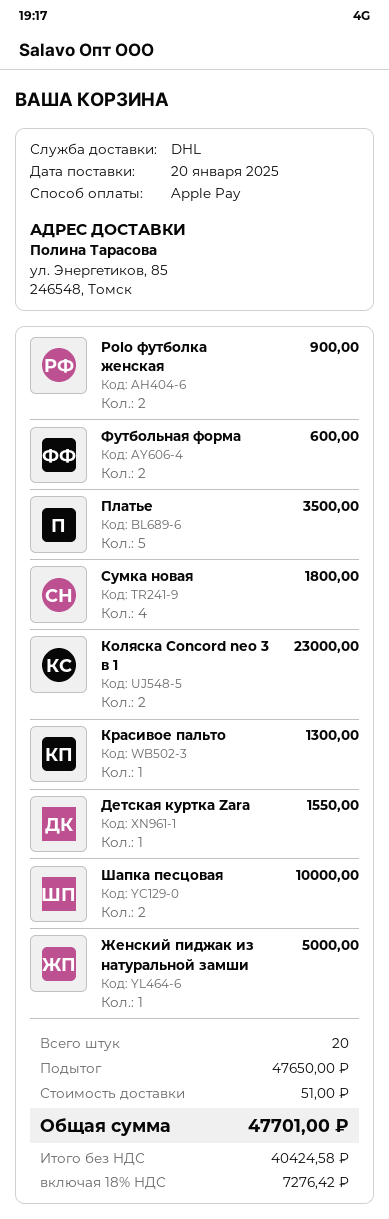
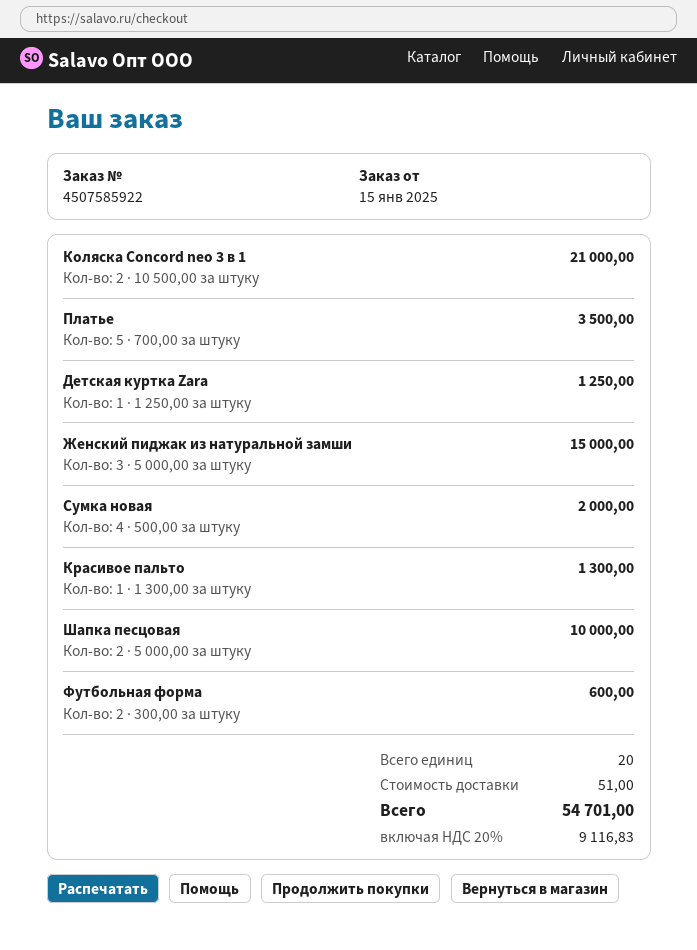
Polo футболка женская: 2 for 900.00 -> none
Сумка новая: 4 for 1800.00 -> 4 for 2000.00
Коляска Concord neo 3 в 1: 2 for 23000.00 -> 2 for 21000.00
Детская куртка Zara: 1 for 1550.00 -> 1 for 1250.00
Женский пиджак из натуральной замши: 1 for 5000.00 -> 3 for 15000.00
tax: 18% = 7276.42 -> 20% = 9116.83
total: 47701.00 -> 54701.00

